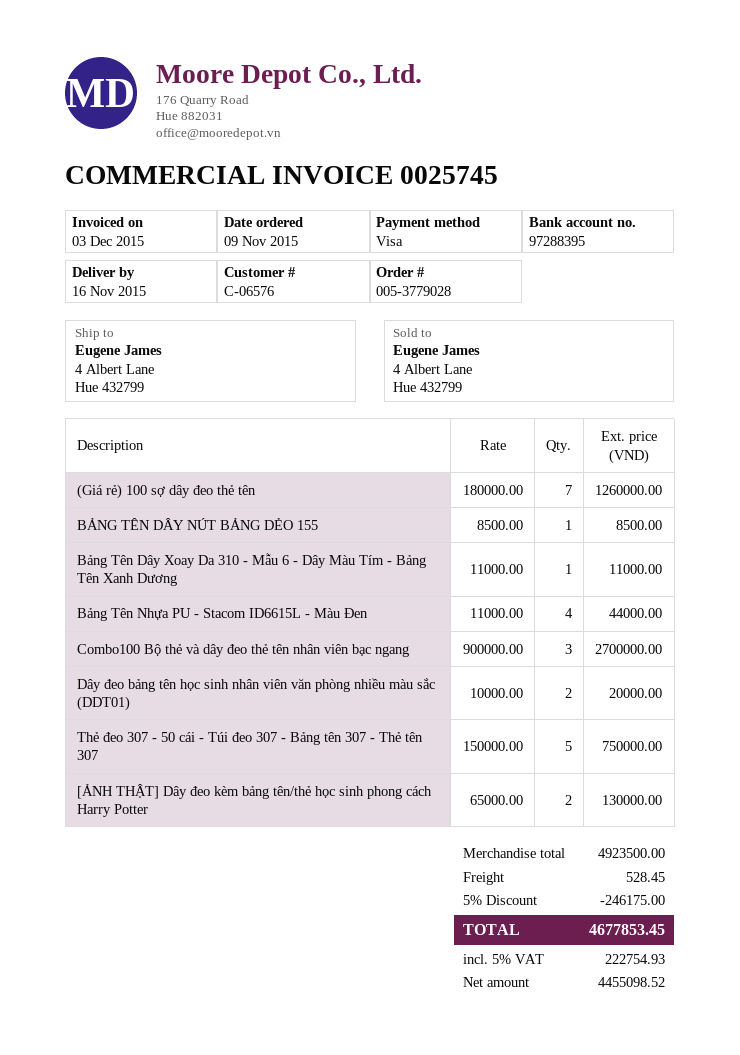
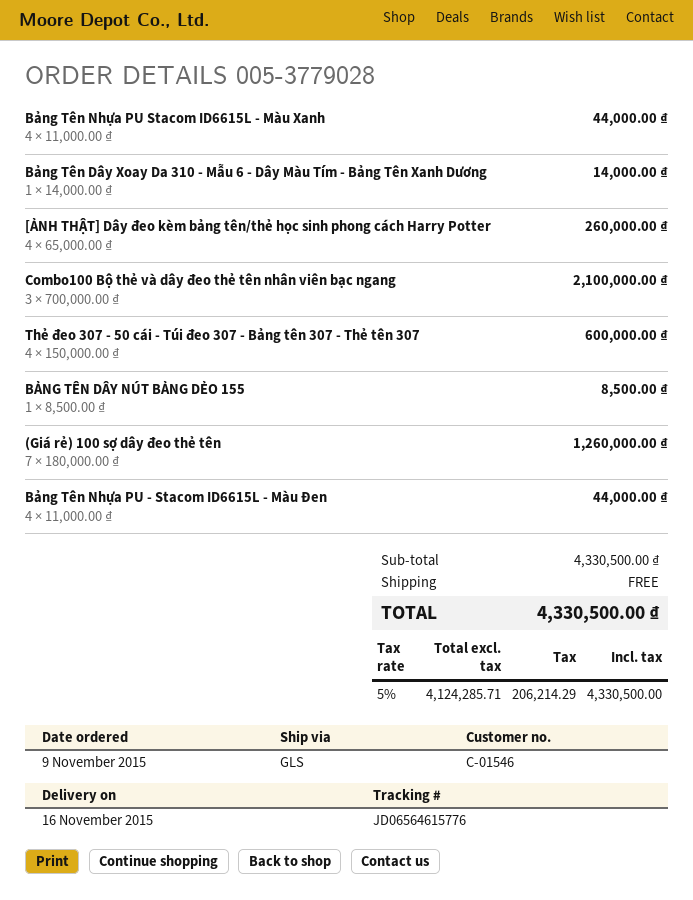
customer number: C-06576 -> C-01546
Bảng Tên Dây Xoay Da 310 - Mẫu 6 - Dây Màu Tím - Bảng Tên Xanh Dương: 1 x 11000.00 = 11000.00 -> 1 x 14000.00 = 14000.00
Combo100 Bộ thẻ và dây đeo thẻ tên nhân viên bạc ngang: 3 x 900000.00 = 2700000.00 -> 3 x 700000.00 = 2100000.00
Dây đeo bảng tên học sinh nhân viên văn phòng nhiều màu sắc (DDT01): 2 x 10000.00 = 20000.00 -> none
Thẻ đeo 307 - 50 cái - Túi đeo 307 - Bảng tên 307 - Thẻ tên 307: 5 x 150000.00 = 750000.00 -> 4 x 150000.00 = 600000.00
[ẢNH THẬT] Dây đeo kèm bảng tên/thẻ học sinh phong cách Harry Potter: 2 x 65000.00 = 130000.00 -> 4 x 65000.00 = 260000.00
Bảng Tên Nhựa PU Stacom ID6615L - Màu Xanh: none -> 4 x 11000.00 = 44000.00
subtotal: 4923500.00 -> 4330500.00
discount: 5% = 246175.00 -> none
shipping: 528.45 -> 0.00
net: 4455098.52 -> 4124285.71
tax: 5% = 222754.93 -> 5% = 206214.29
total: 4677853.45 -> 4330500.00

